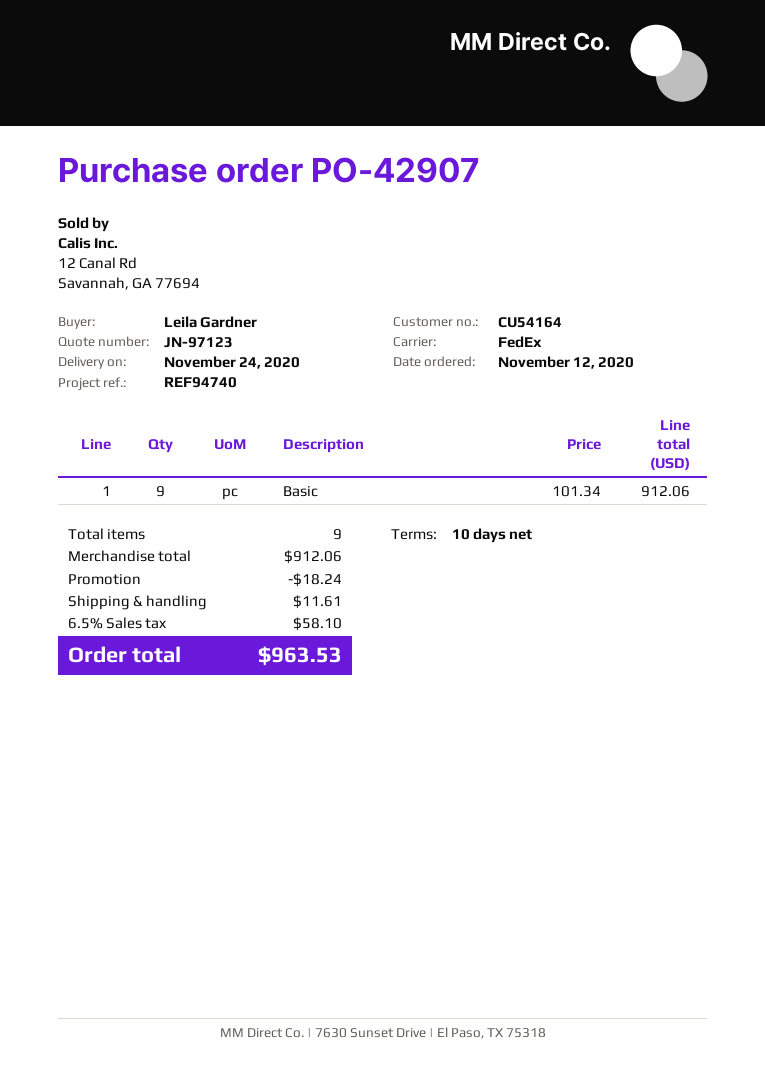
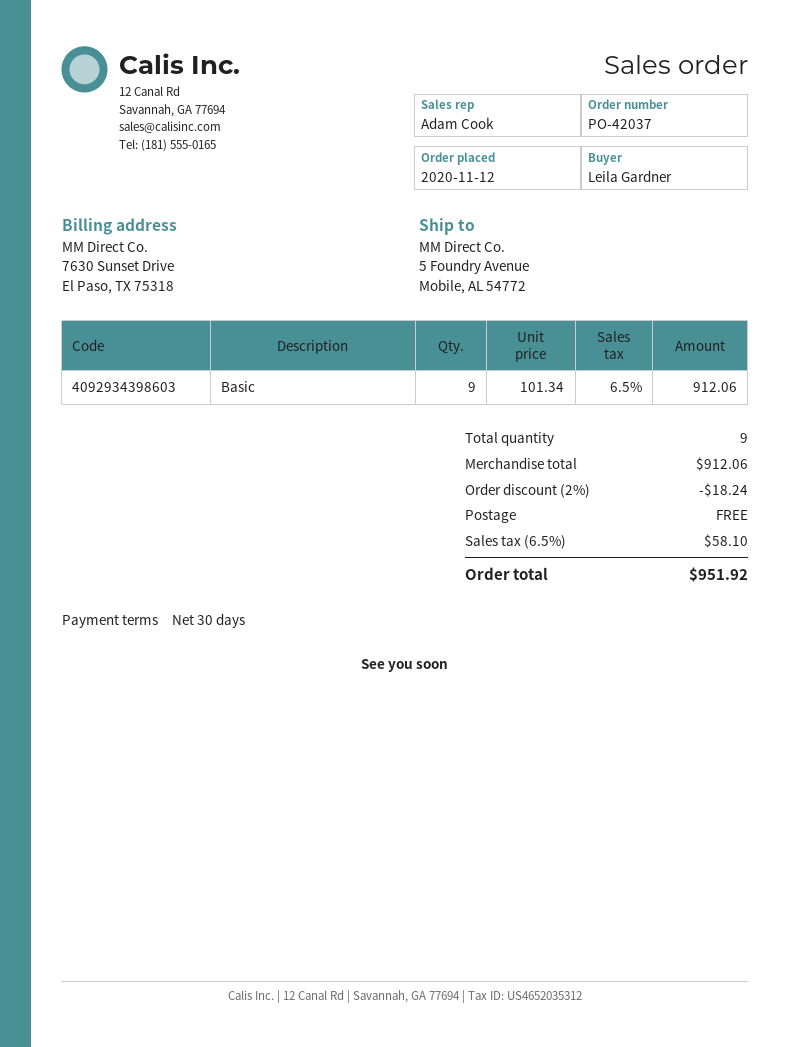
order number: PO-42907 -> PO-42037
payment terms: 10 days -> 30 days
shipping: 11.61 -> 0.00
total: 963.53 -> 951.92

